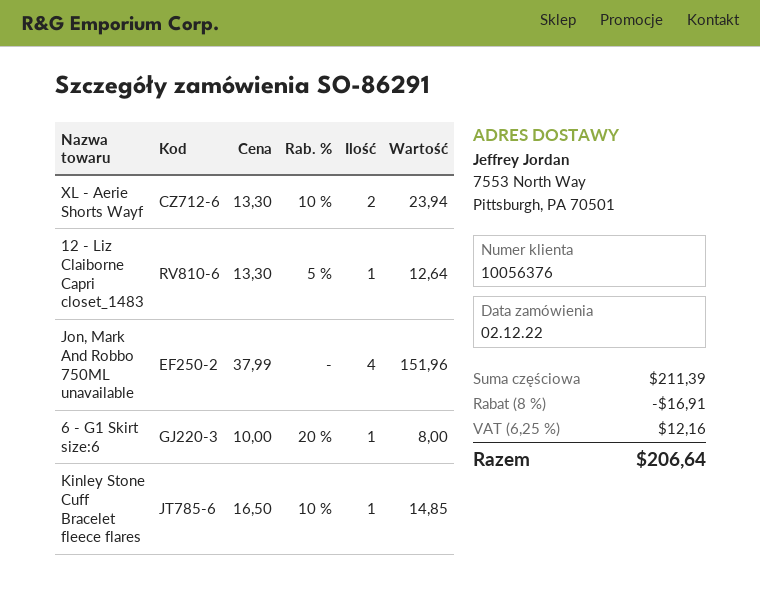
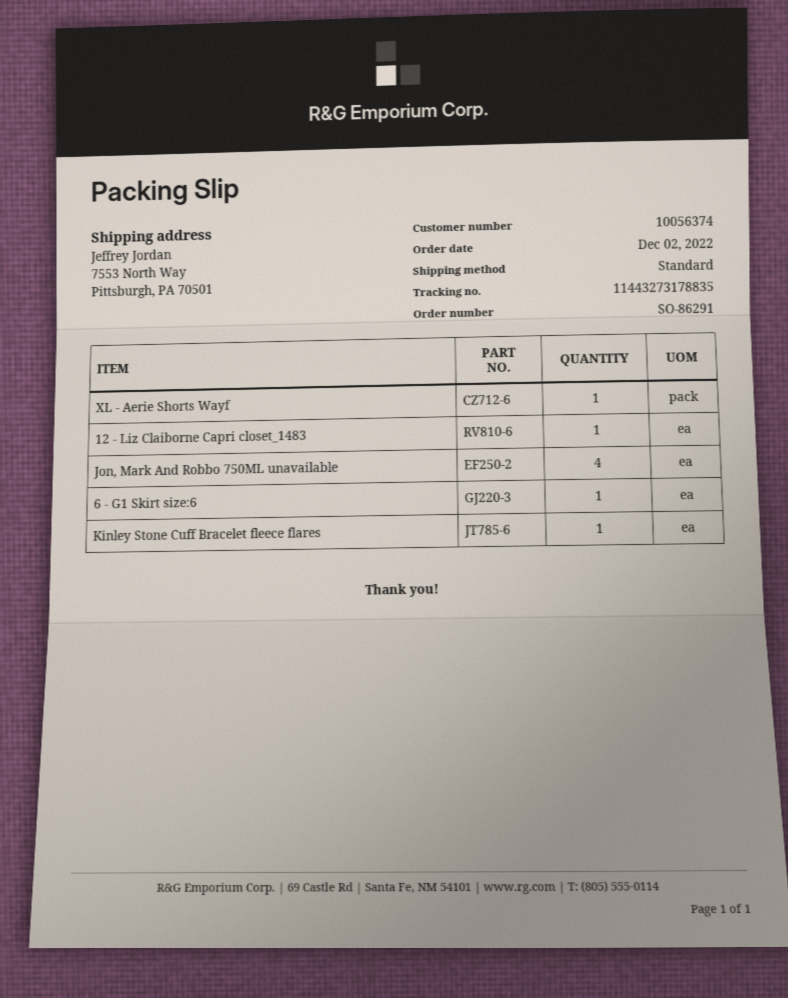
customer number: 10056376 -> 10056374
XL - Aerie Shorts Wayf: 2 -> 1

